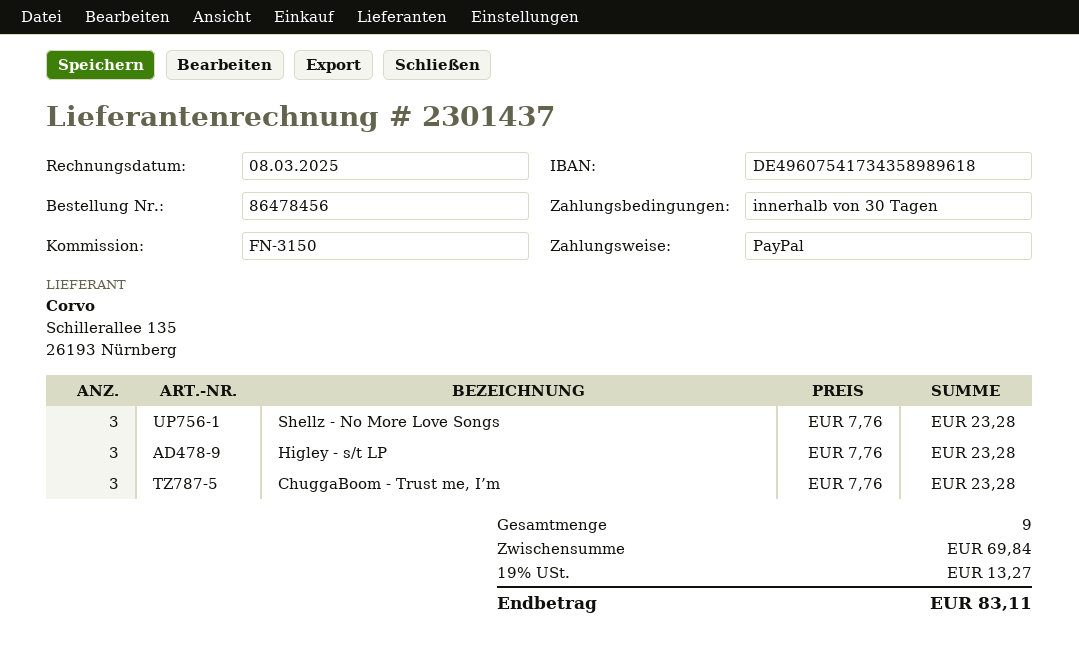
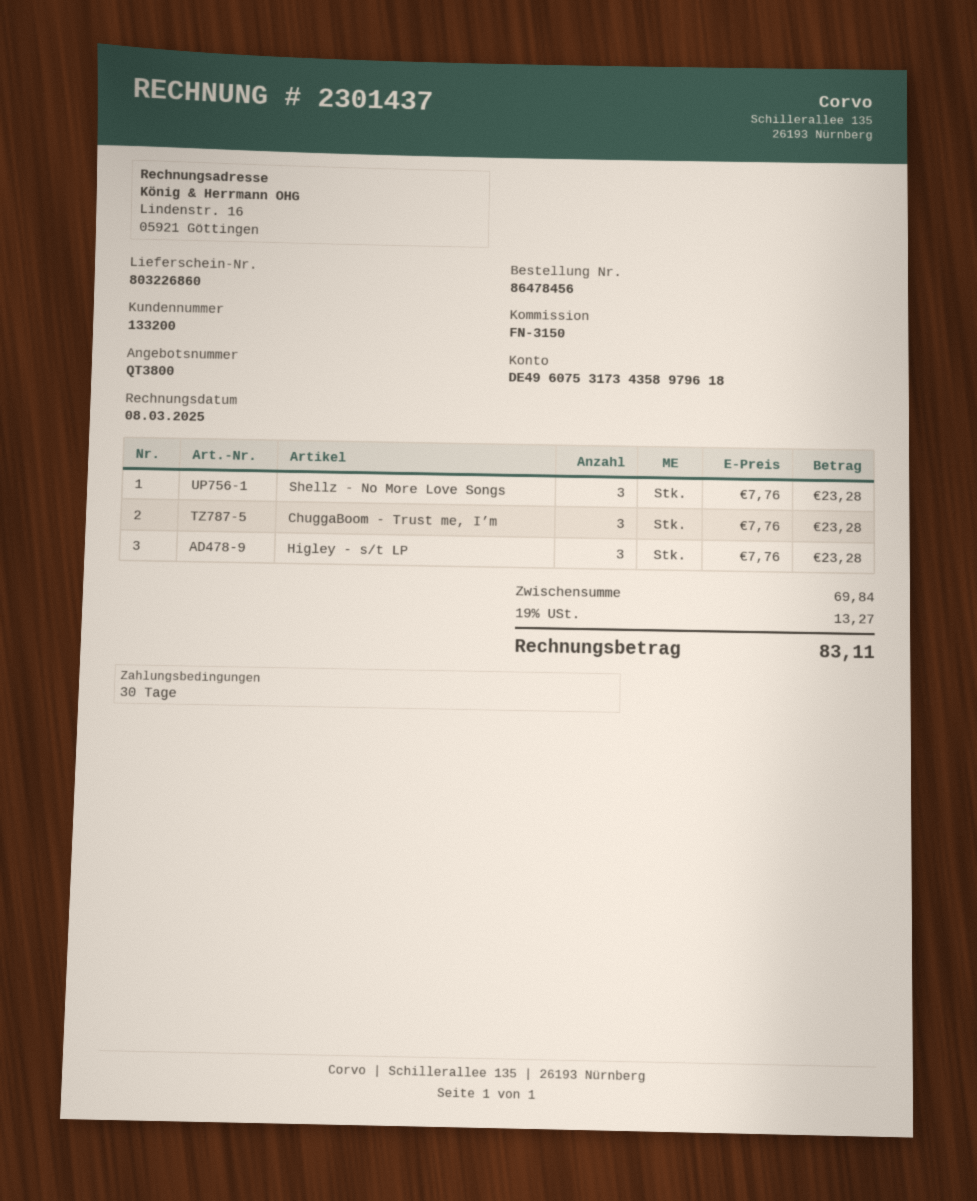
bank account: DE49607541734358989618 -> DE49607531734358979618

